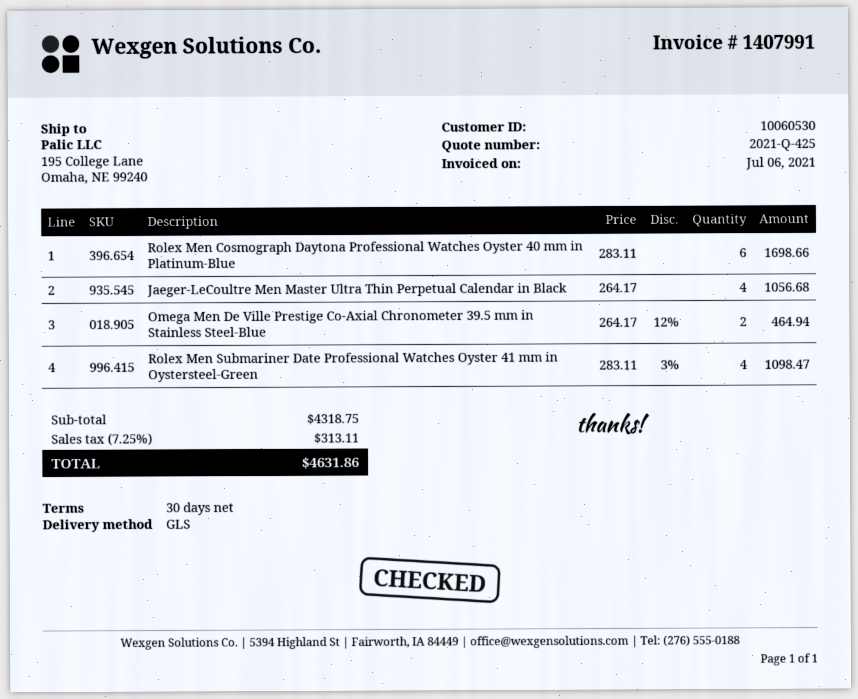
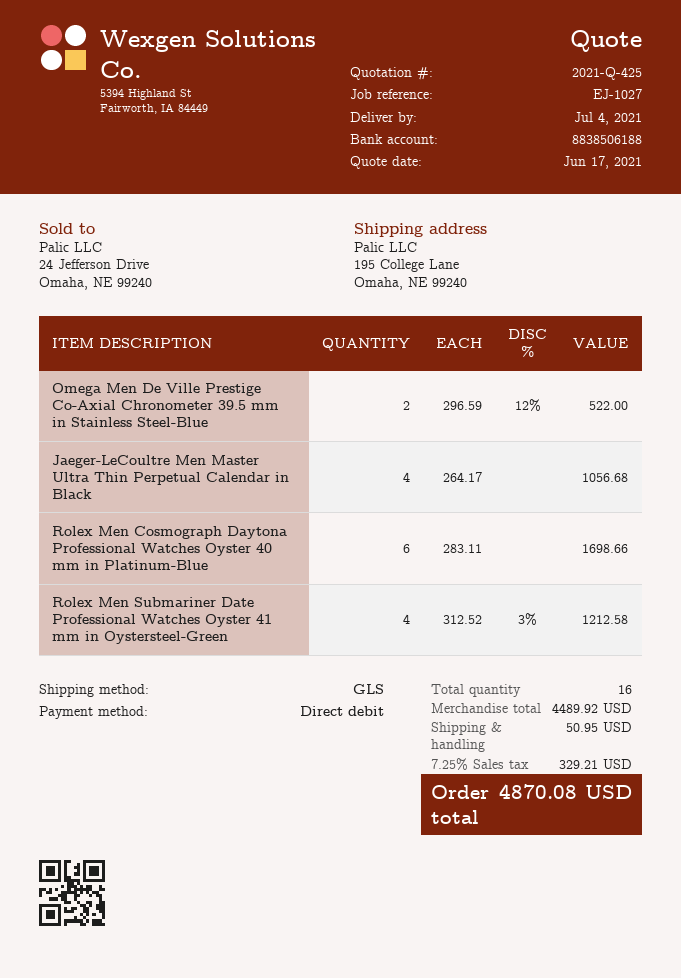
Omega Men De Ville Prestige Co‑Axial Chronometer 39.5 mm in Stainless Steel-Blue: 2 x 264.17 - 12% = 464.94 -> 2 x 296.59 - 12% = 522.00
Rolex Men Submariner Date Professional Watches Oyster 41 mm in Oystersteel-Green: 4 x 283.11 - 3% = 1098.47 -> 4 x 312.52 - 3% = 1212.58
subtotal: 4318.75 -> 4489.92
shipping: none -> 50.95
tax: 7.25% = 313.11 -> 7.25% = 329.21
total: 4631.86 -> 4870.08

